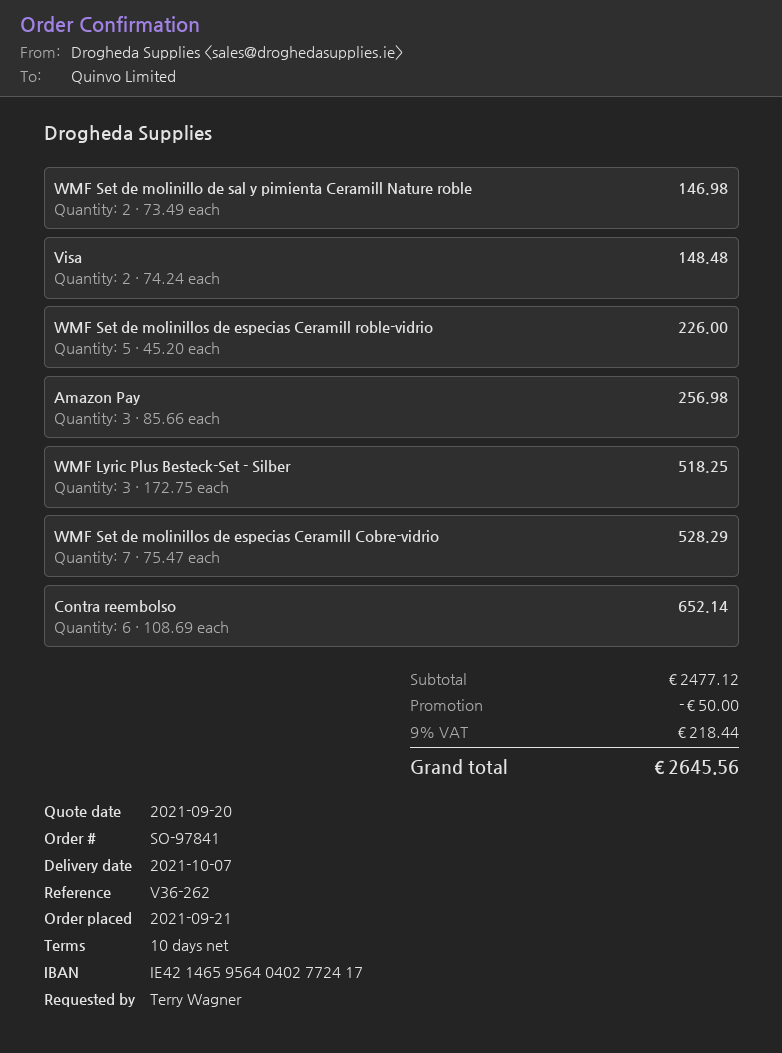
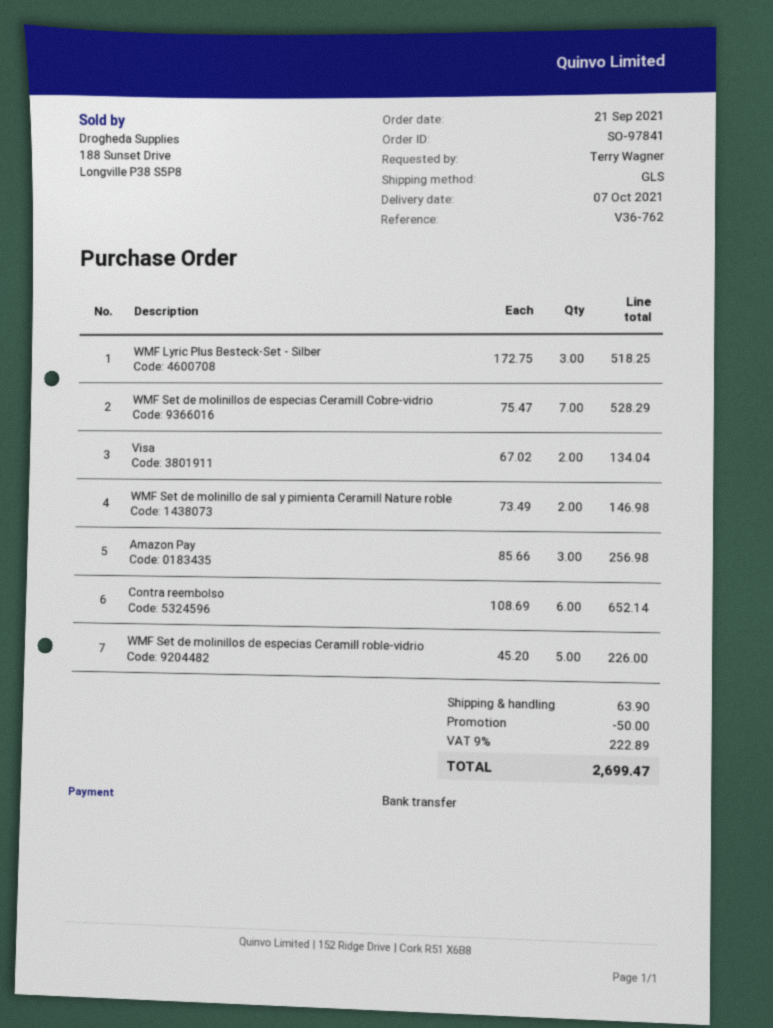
reference: V36-262 -> V36-762
Visa: 2 x 74.24 = 148.48 -> 2 x 67.02 = 134.04
shipping: none -> 63.90
tax: 9% = 218.44 -> 9% = 222.89
total: 2645.56 -> 2699.47

